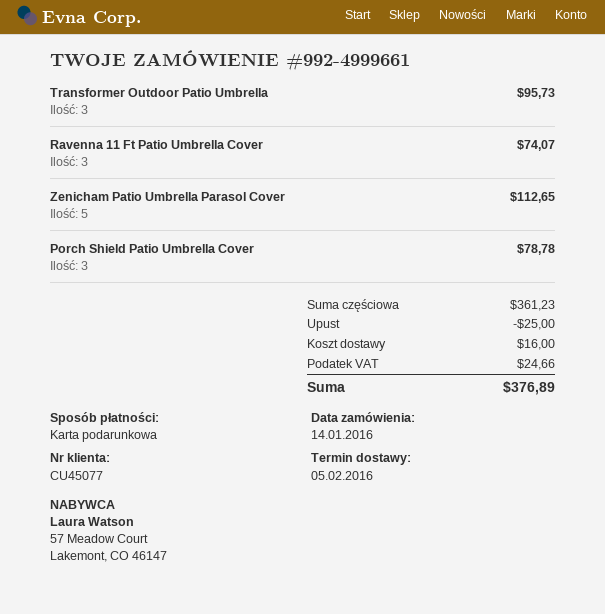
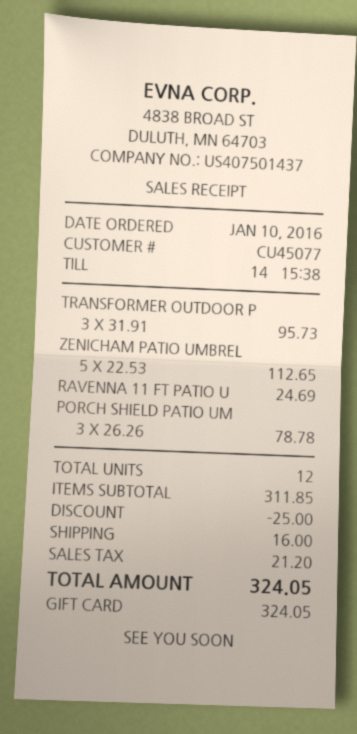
order date: 2016-01-14 -> 2016-01-10
Ravenna 11 Ft Patio Umbrella Cover: 3 for 74.07 -> 1 for 24.69
subtotal: 361.23 -> 311.85
tax: 24.66 -> 21.20
total: 376.89 -> 324.05

